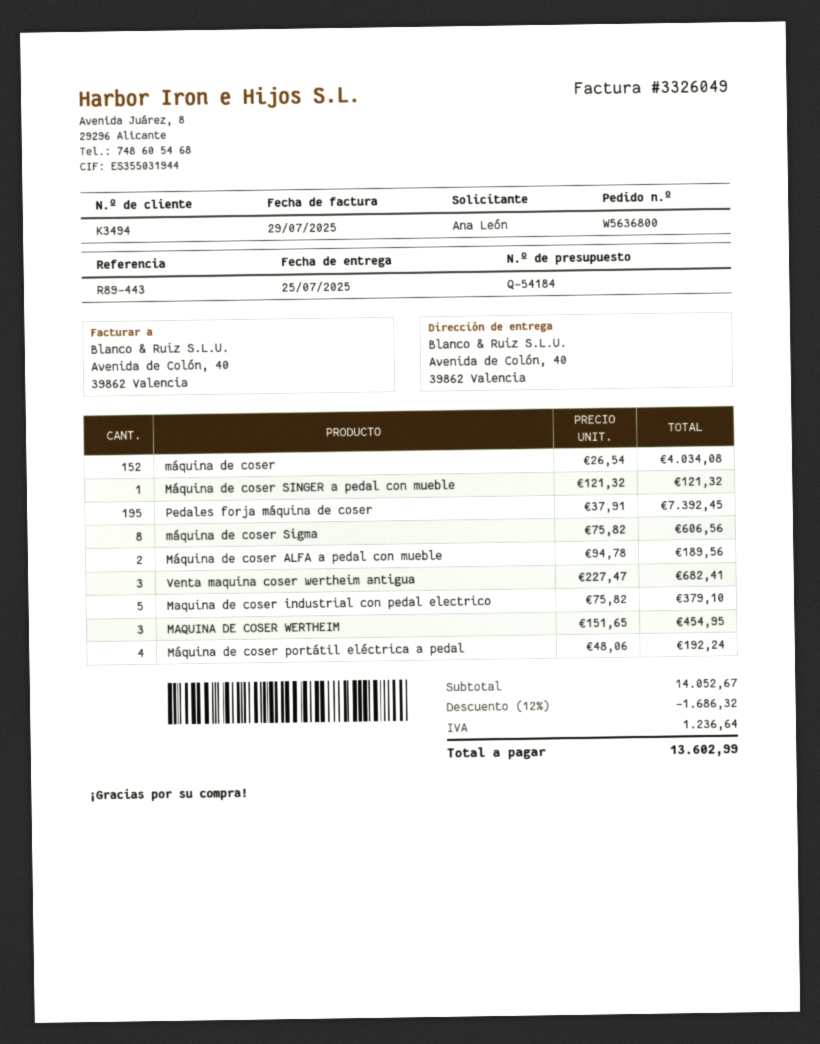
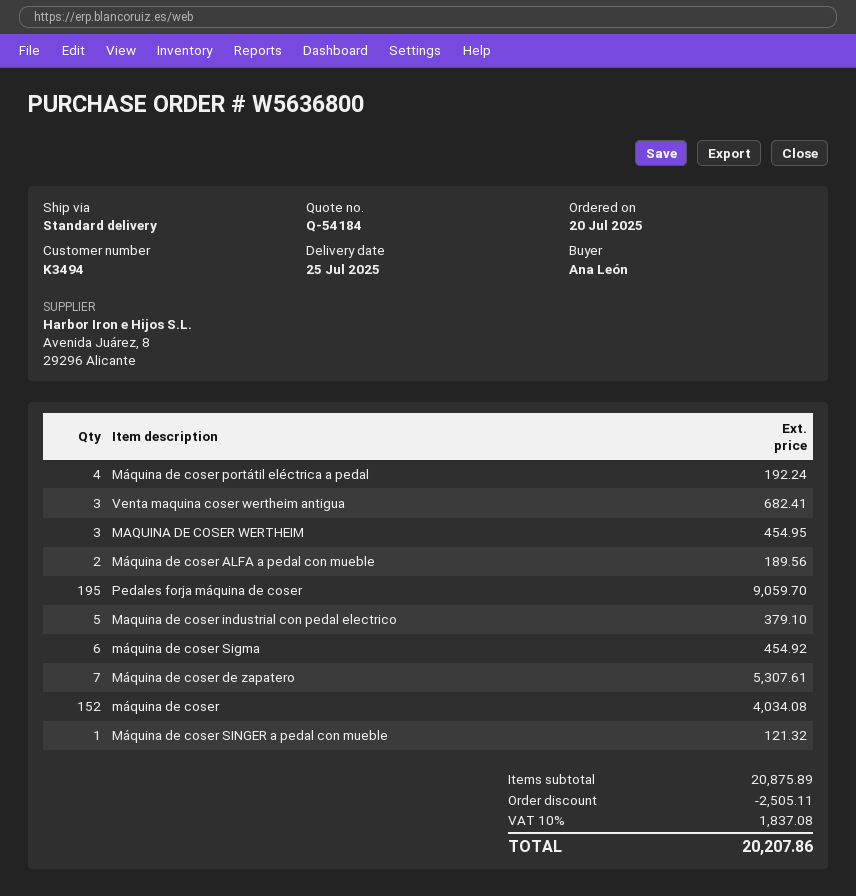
Pedales forja máquina de coser: 195 for 7392.45 -> 195 for 9059.70
máquina de coser Sigma: 8 for 606.56 -> 6 for 454.92
Máquina de coser de zapatero: none -> 7 for 5307.61
subtotal: 14052.67 -> 20875.89
discount: 1686.32 -> 2505.11
tax: 1236.64 -> 1837.08
total: 13602.99 -> 20207.86

